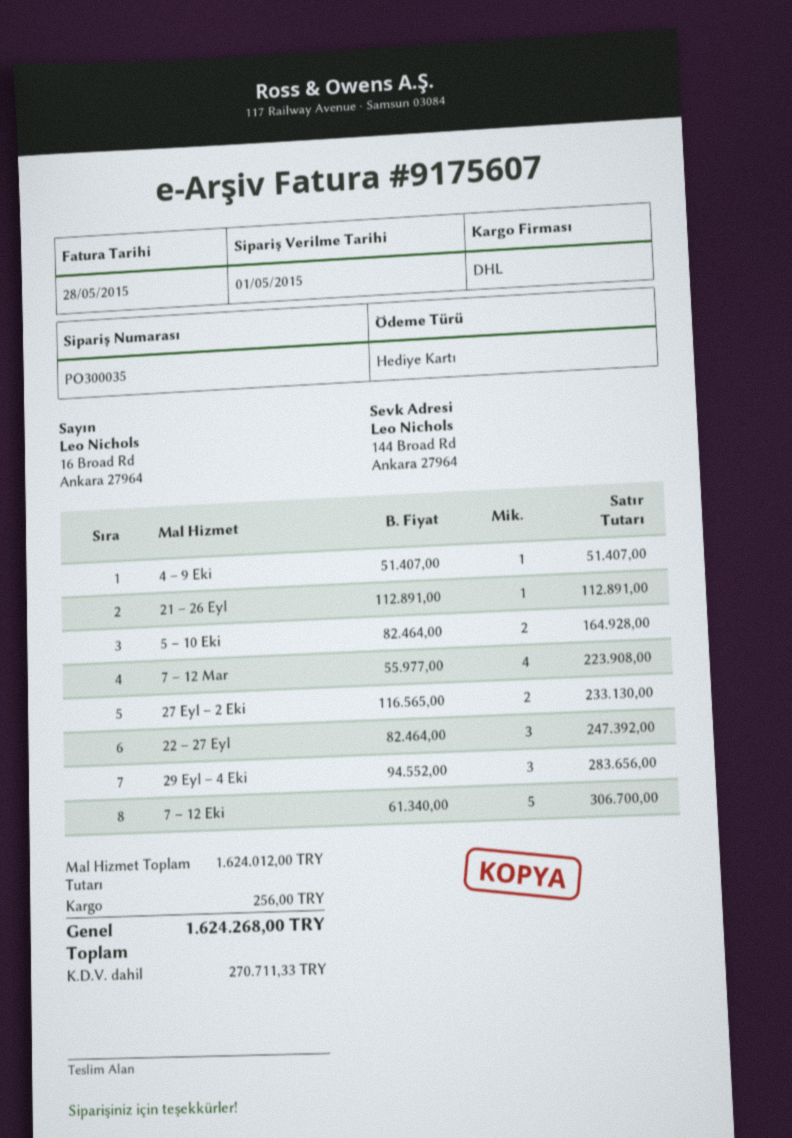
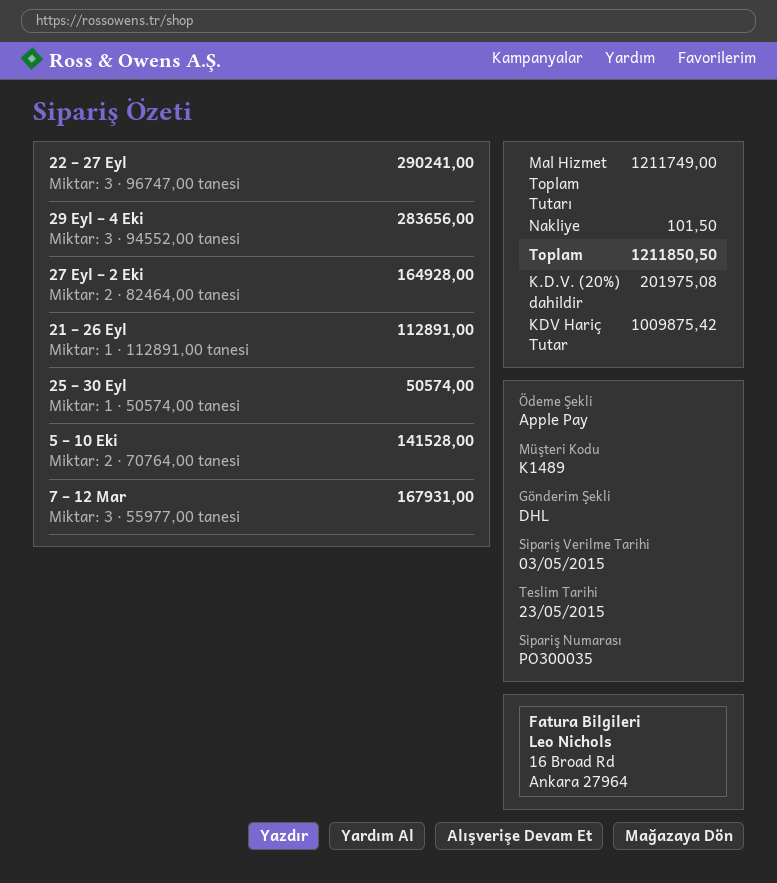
order date: 2015-05-01 -> 2015-05-03
payment method: gift card -> Apple Pay
4 – 9 Eki: 1 x 51407.00 = 51407.00 -> none
5 – 10 Eki: 2 x 82464.00 = 164928.00 -> 2 x 70764.00 = 141528.00
7 – 12 Mar: 4 x 55977.00 = 223908.00 -> 3 x 55977.00 = 167931.00
27 Eyl – 2 Eki: 2 x 116565.00 = 233130.00 -> 2 x 82464.00 = 164928.00
22 – 27 Eyl: 3 x 82464.00 = 247392.00 -> 3 x 96747.00 = 290241.00
7 – 12 Eki: 5 x 61340.00 = 306700.00 -> none
25 – 30 Eyl: none -> 1 x 50574.00 = 50574.00
subtotal: 1624012.00 -> 1211749.00
shipping: 256.00 -> 101.50
tax: 270711.33 -> 201975.08
total: 1624268.00 -> 1211850.50

